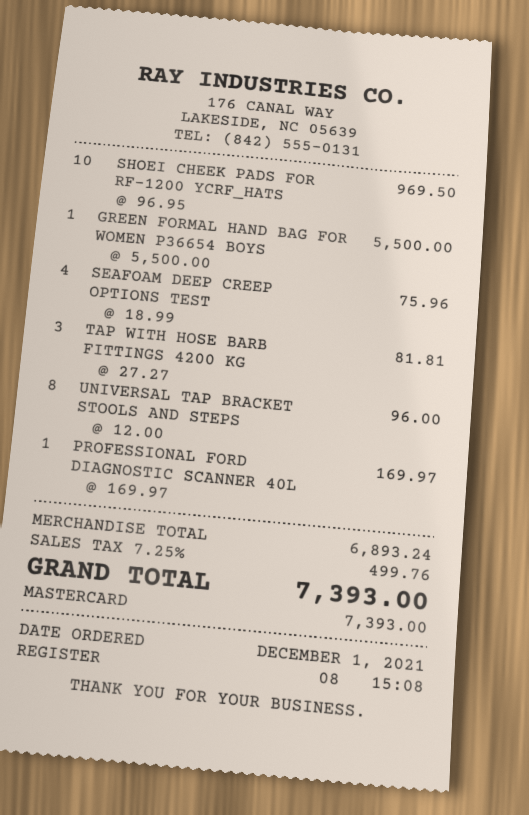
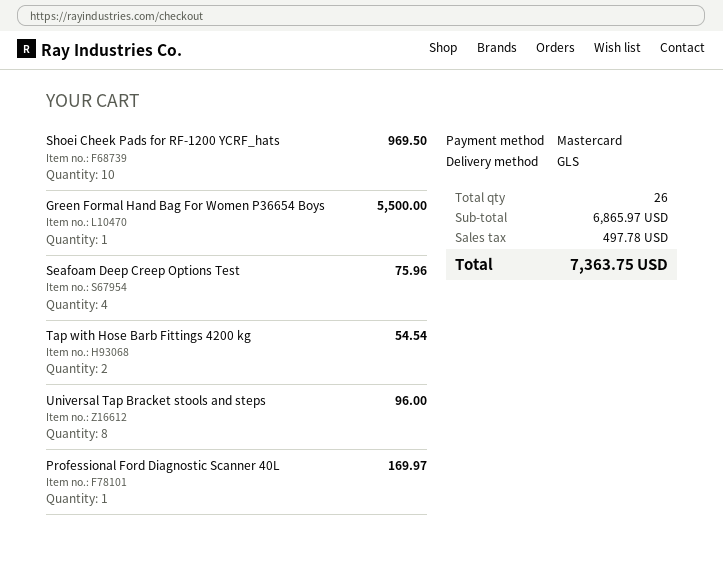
TAP WITH HOSE BARB FITTINGS 4200 KG: 3 for 81.81 -> 2 for 54.54
subtotal: 6893.24 -> 6865.97
tax: 499.76 -> 497.78
total: 7393.00 -> 7363.75

